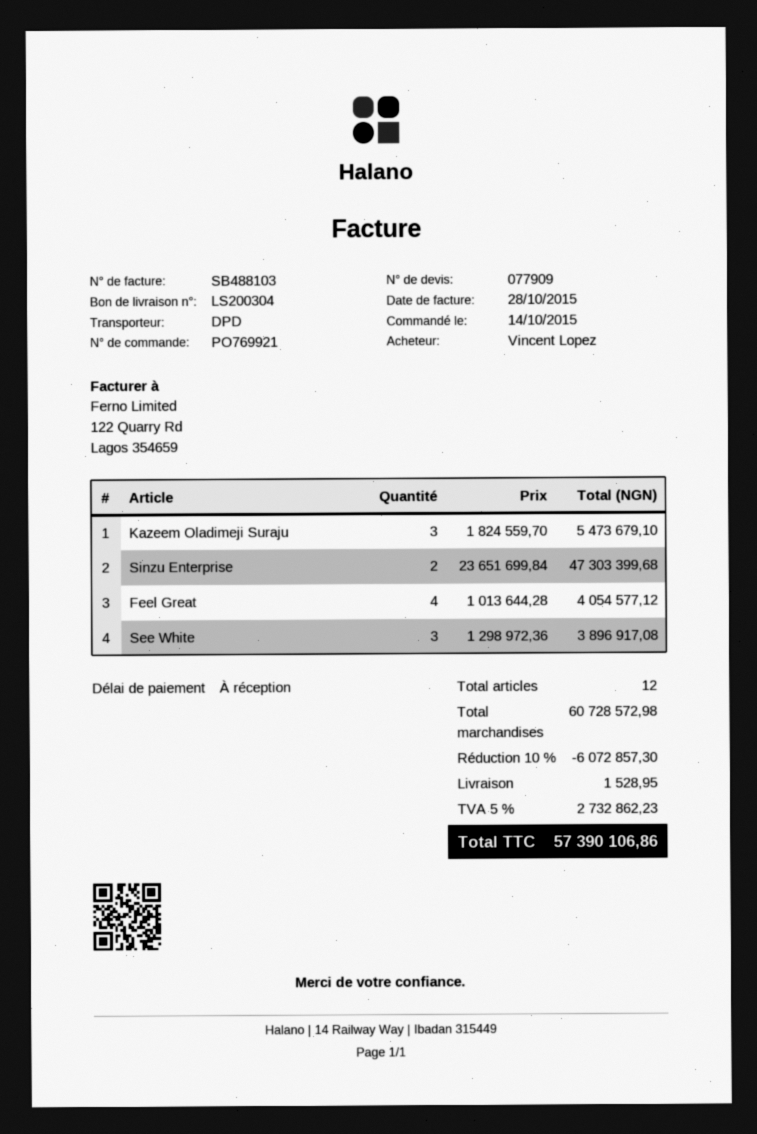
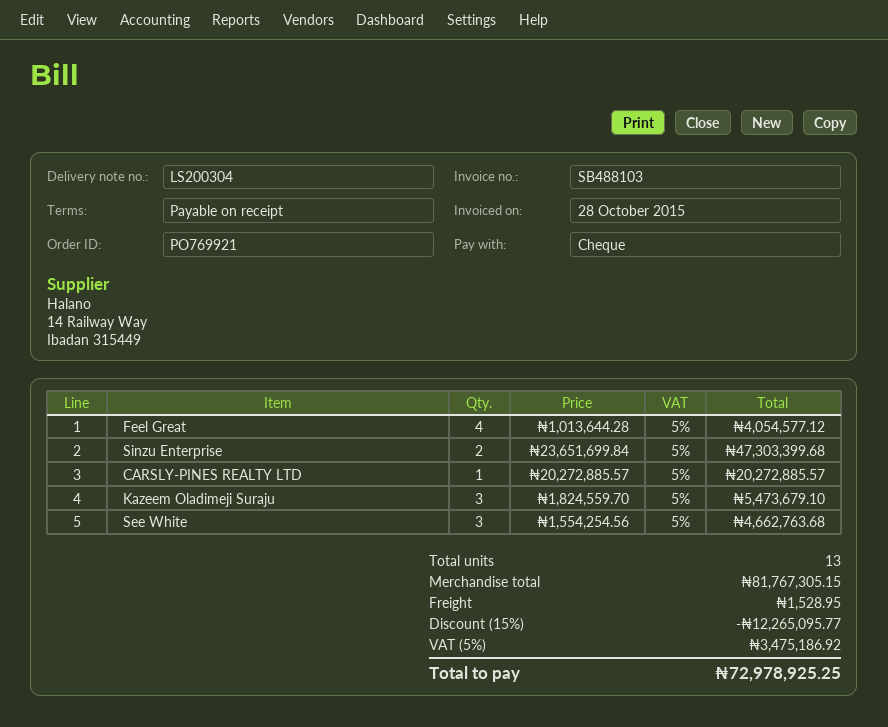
See White: 3 x 1298972.36 = 3896917.08 -> 3 x 1554254.56 = 4662763.68
CARSLY-PINES REALTY LTD: none -> 1 x 20272885.57 = 20272885.57
total quantity: 12 -> 13
subtotal: 60728572.98 -> 81767305.15
discount: 10% = 6072857.30 -> 15% = 12265095.77
tax: 5% = 2732862.23 -> 5% = 3475186.92
total: 57390106.86 -> 72978925.25

